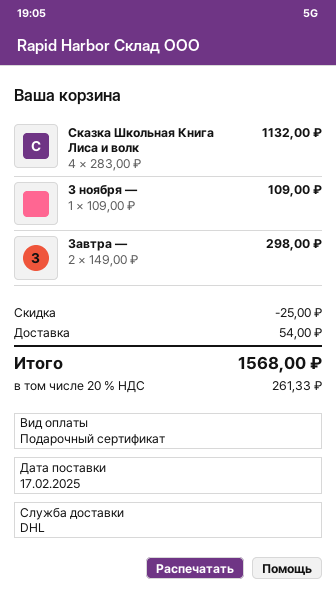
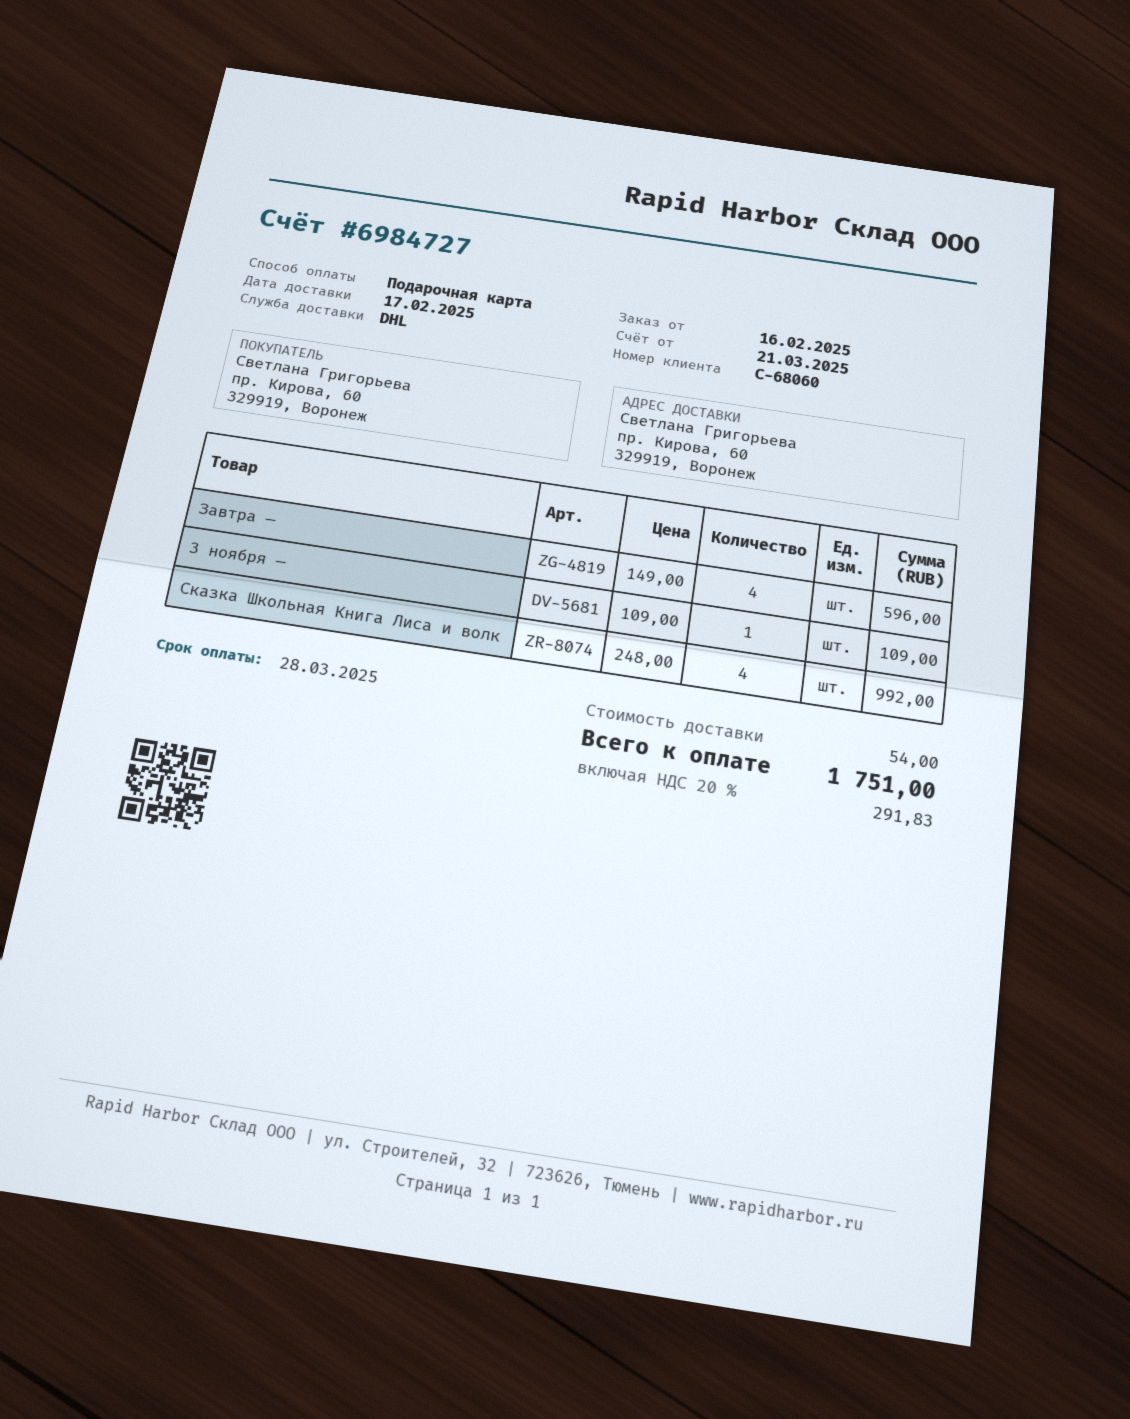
Сказка Школьная Книга Лиса и волк: 4 x 283.00 = 1132.00 -> 4 x 248.00 = 992.00
Завтра —: 2 x 149.00 = 298.00 -> 4 x 149.00 = 596.00
discount: 25.00 -> none
tax: 20% = 261.33 -> 20% = 291.83
total: 1568.00 -> 1751.00

